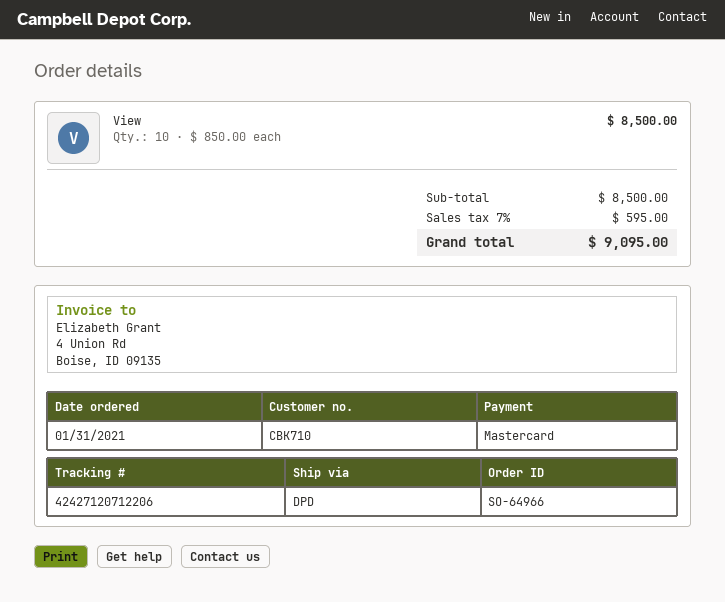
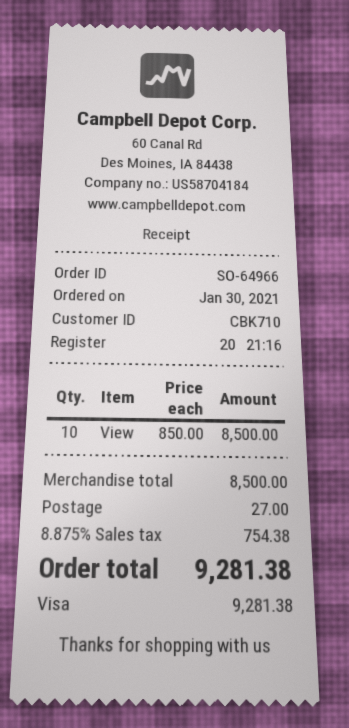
order date: 2021-01-31 -> 2021-01-30
payment method: Mastercard -> Visa
shipping: none -> 27.00
tax: 7% = 595.00 -> 8.875% = 754.38
total: 9095.00 -> 9281.38

